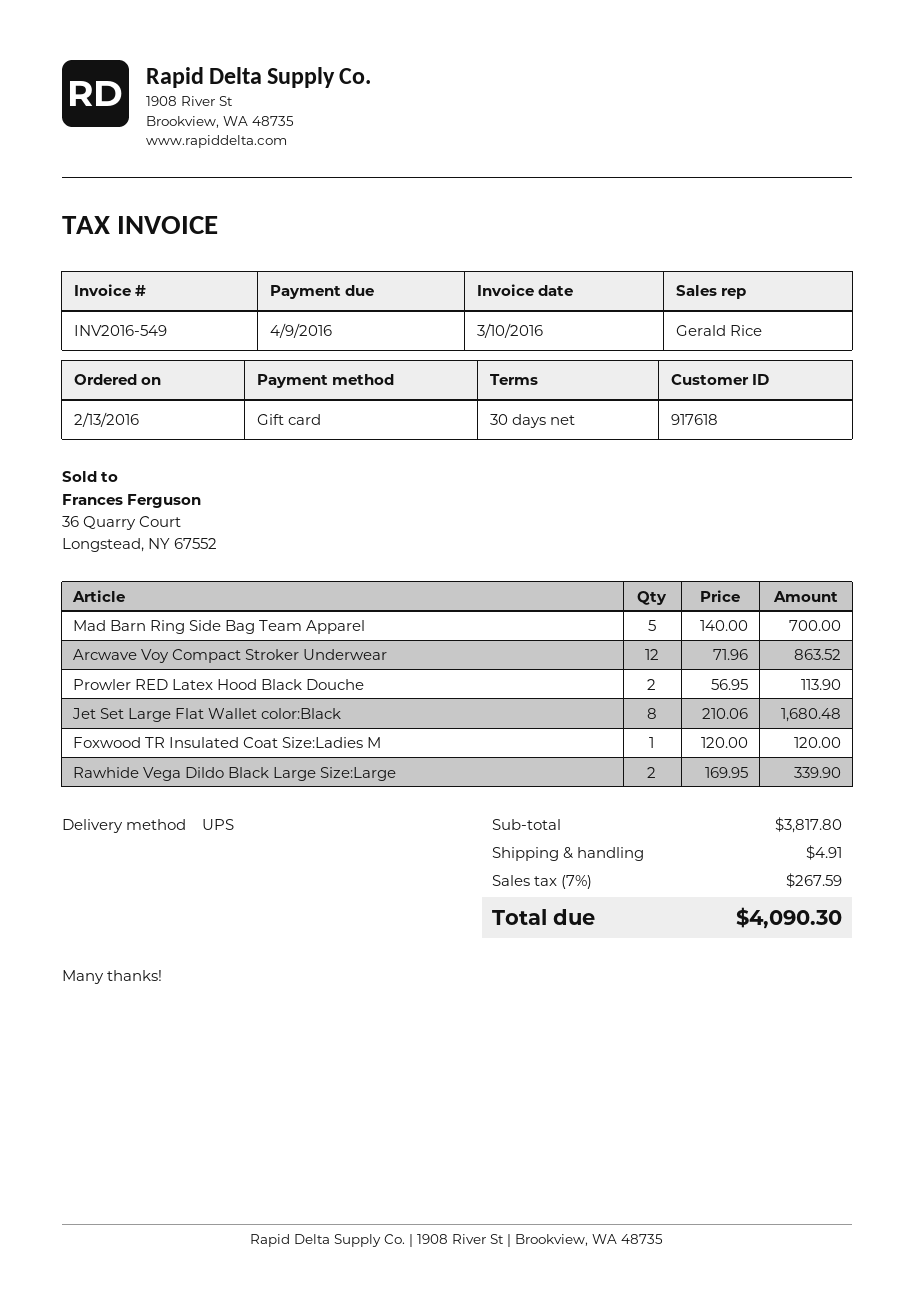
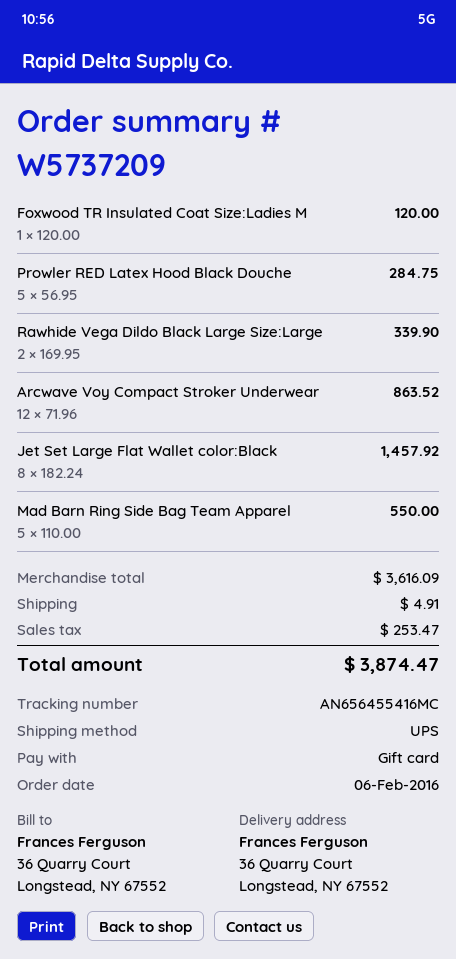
order date: 2016-02-13 -> 2016-02-06
Mad Barn Ring Side Bag Team Apparel: 5 x 140.00 = 700.00 -> 5 x 110.00 = 550.00
Prowler RED Latex Hood Black Douche: 2 x 56.95 = 113.90 -> 5 x 56.95 = 284.75
Jet Set Large Flat Wallet color:Black: 8 x 210.06 = 1680.48 -> 8 x 182.24 = 1457.92
subtotal: 3817.80 -> 3616.09
tax: 267.59 -> 253.47
total: 4090.30 -> 3874.47

